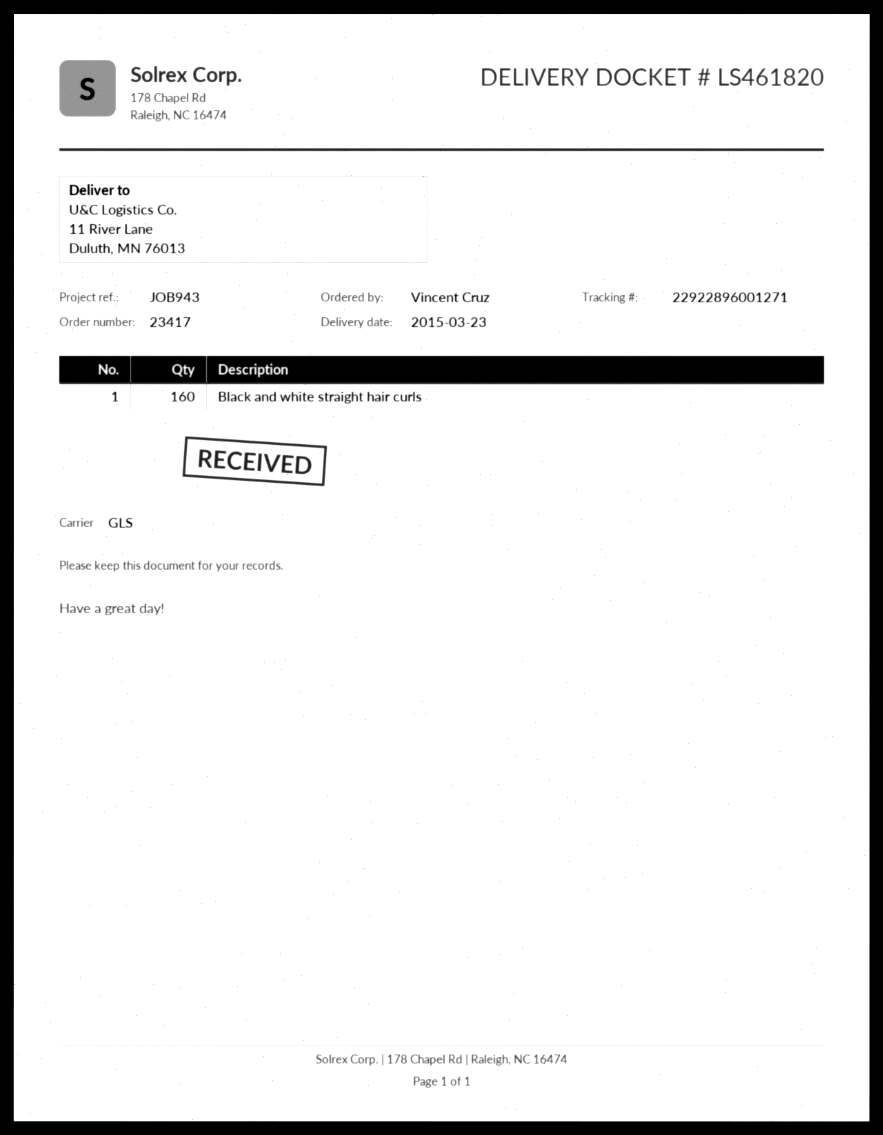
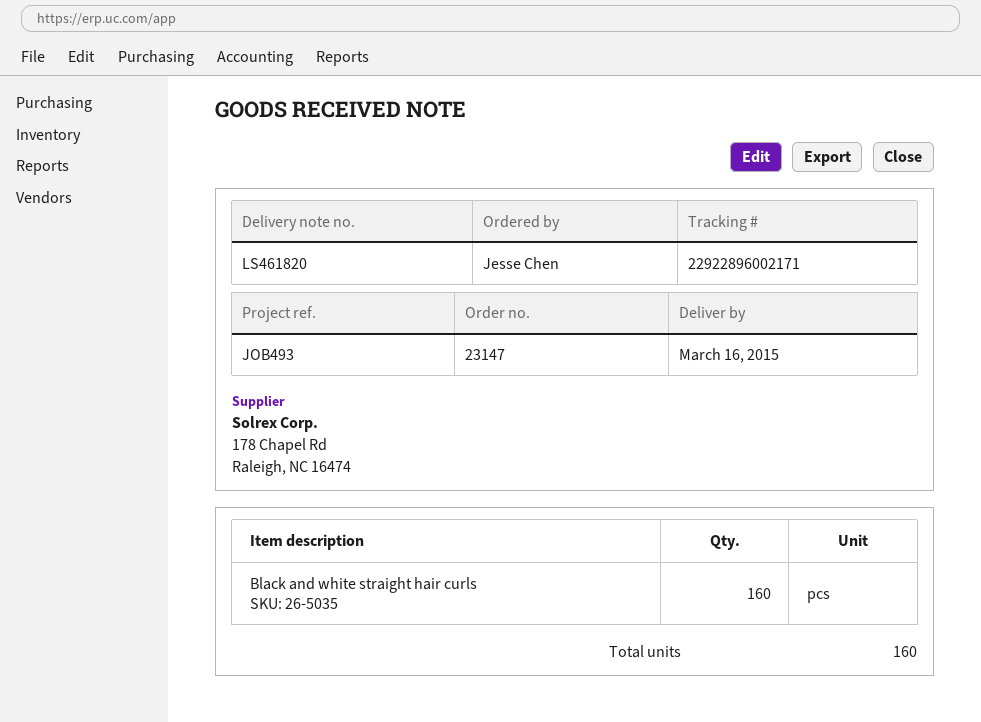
order number: 23417 -> 23147
delivery date: 2015-03-23 -> 2015-03-16
reference: JOB943 -> JOB493
ordered by: Vincent Cruz -> Jesse Chen
tracking number: 22922896001271 -> 22922896002171

